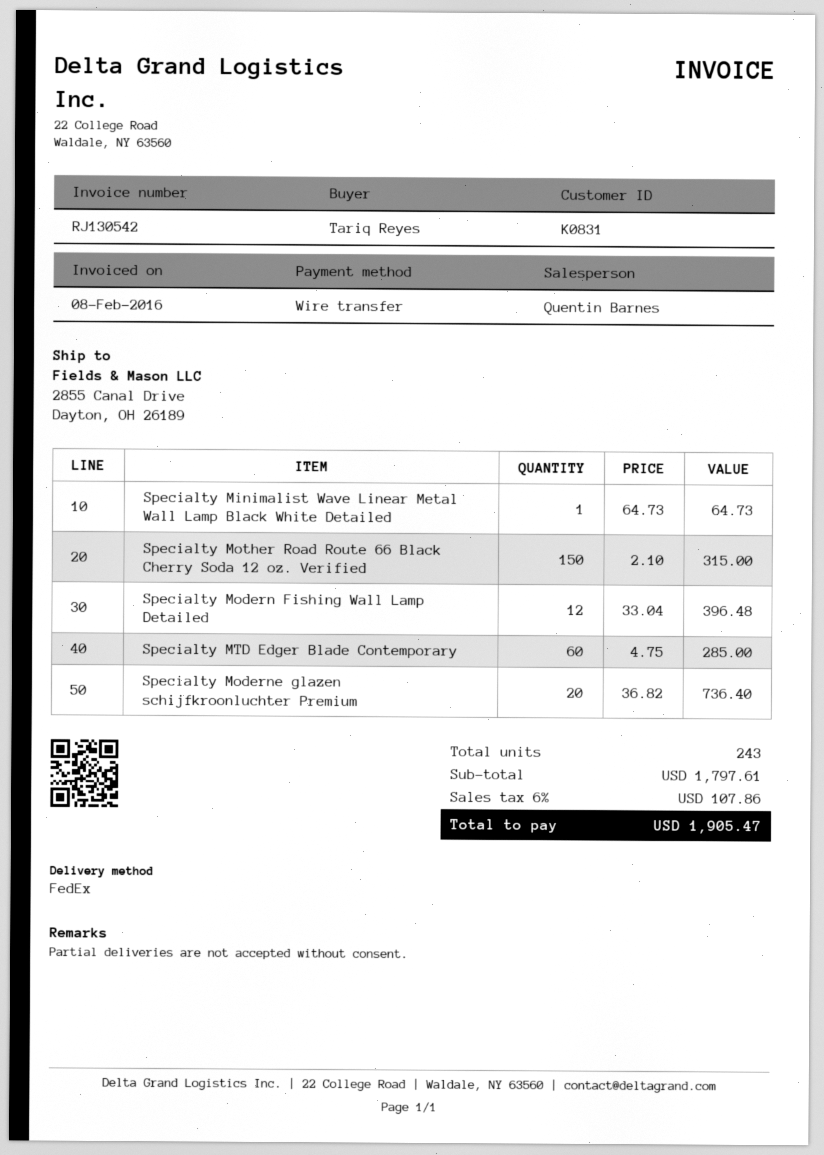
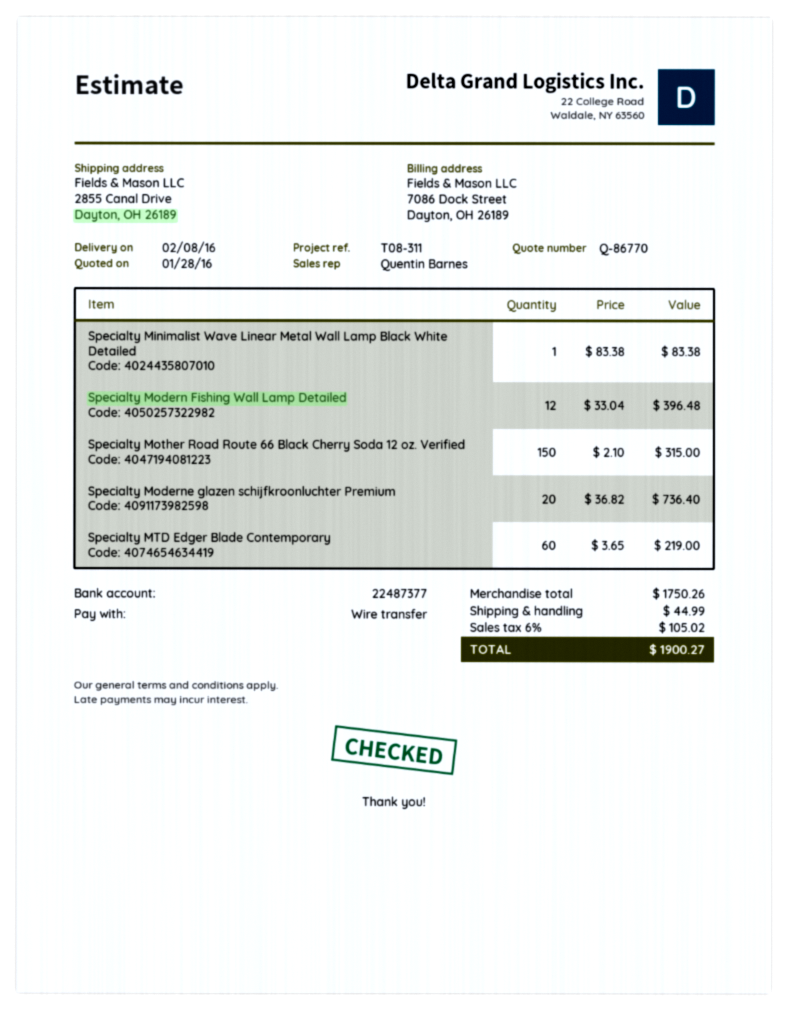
Specialty Minimalist Wave Linear Metal Wall Lamp Black White Detailed: 1 x 64.73 = 64.73 -> 1 x 83.38 = 83.38
Specialty MTD Edger Blade Contemporary: 60 x 4.75 = 285.00 -> 60 x 3.65 = 219.00
subtotal: 1797.61 -> 1750.26
shipping: none -> 44.99
tax: 6% = 107.86 -> 6% = 105.02
total: 1905.47 -> 1900.27

